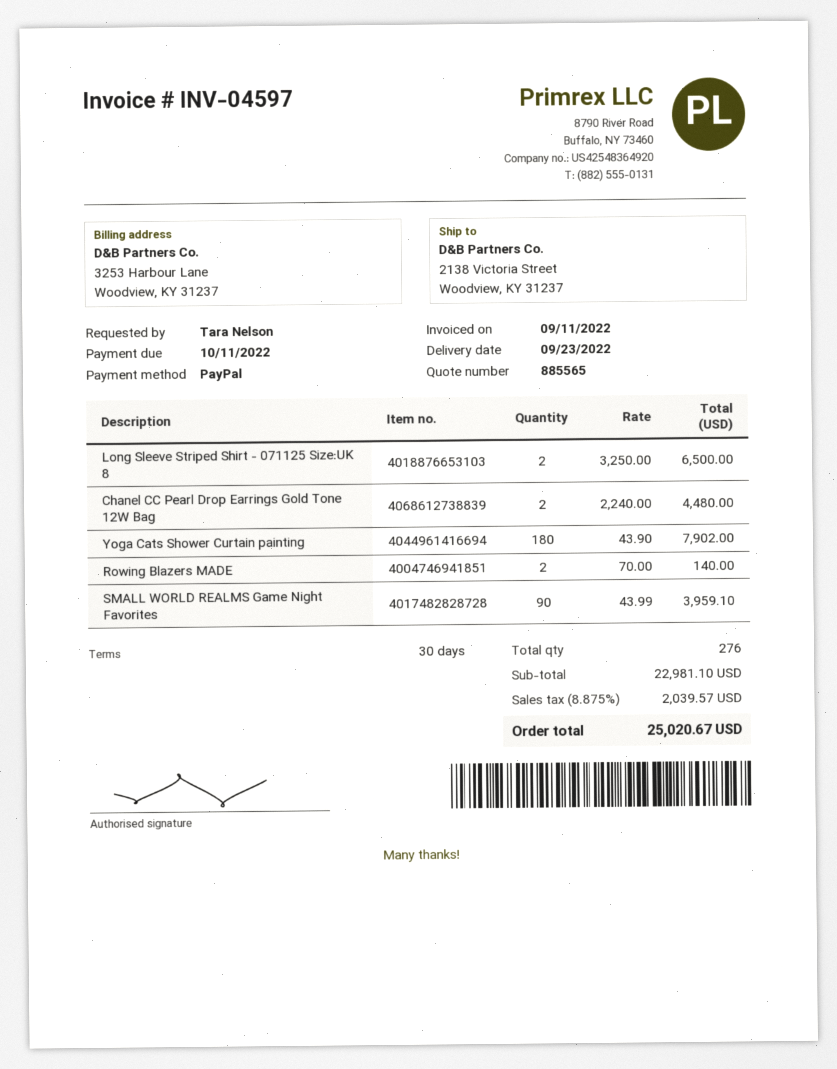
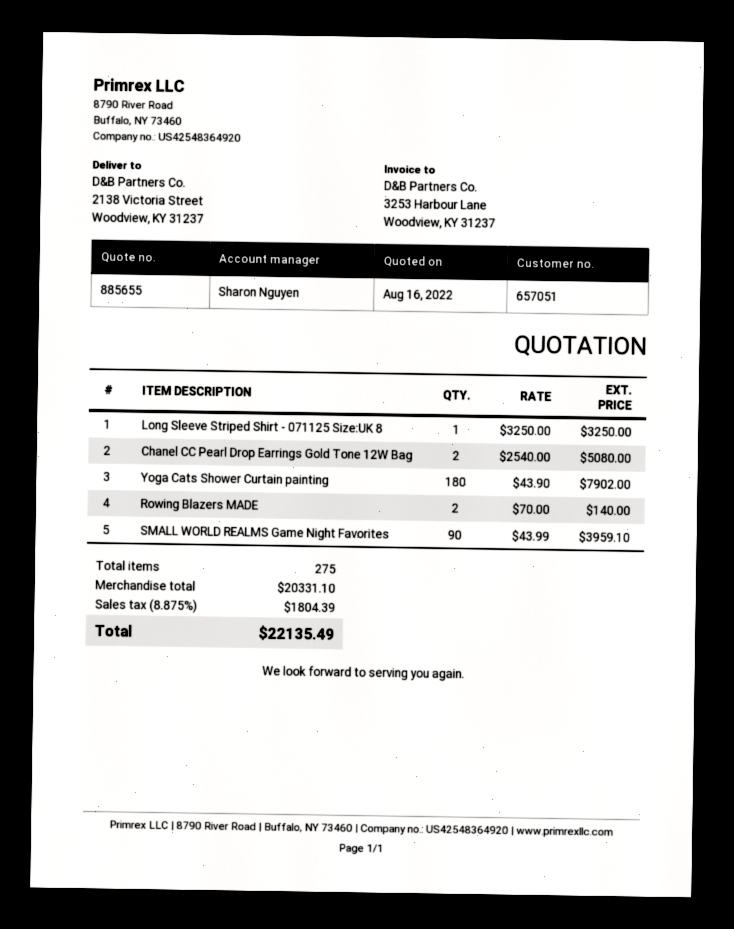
quote number: 885565 -> 885655
Long Sleeve Striped Shirt - 071125 Size:UK 8: 2 x 3250.00 = 6500.00 -> 1 x 3250.00 = 3250.00
Chanel CC Pearl Drop Earrings Gold Tone 12W Bag: 2 x 2240.00 = 4480.00 -> 2 x 2540.00 = 5080.00
total quantity: 276 -> 275
subtotal: 22981.10 -> 20331.10
tax: 8.875% = 2039.57 -> 8.875% = 1804.39
total: 25020.67 -> 22135.49

